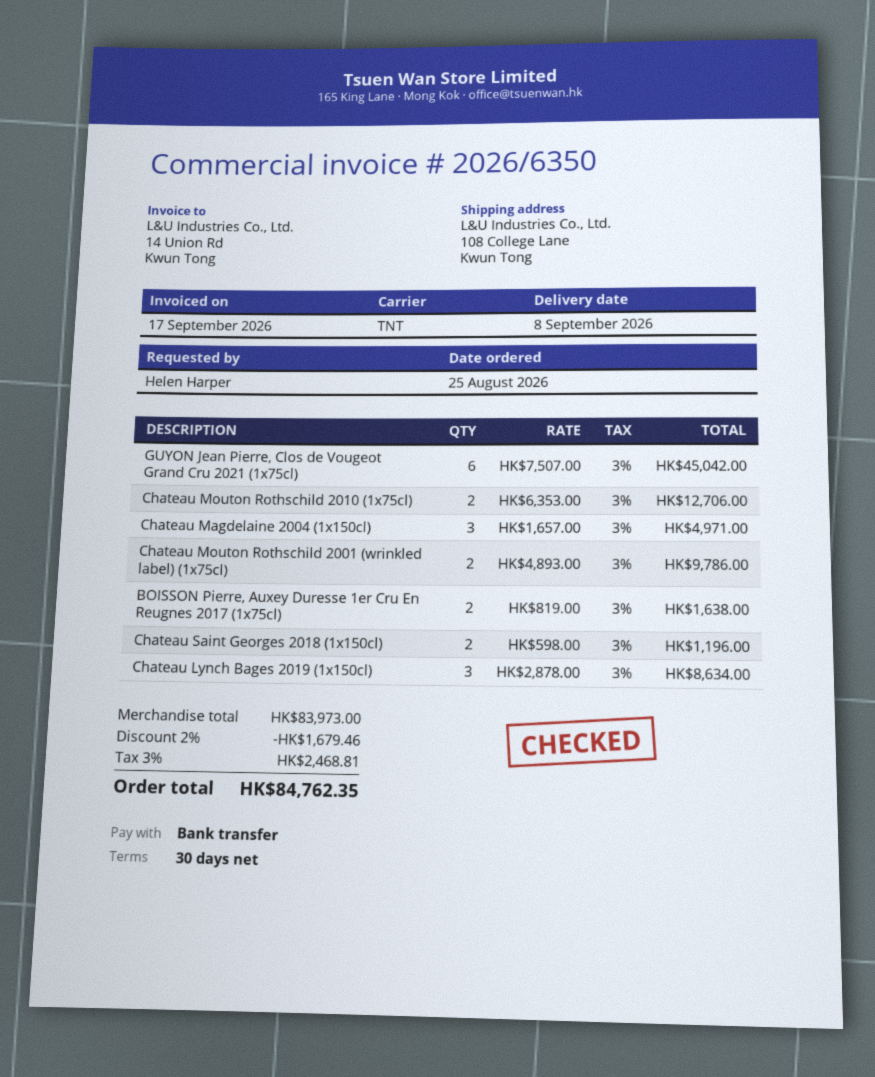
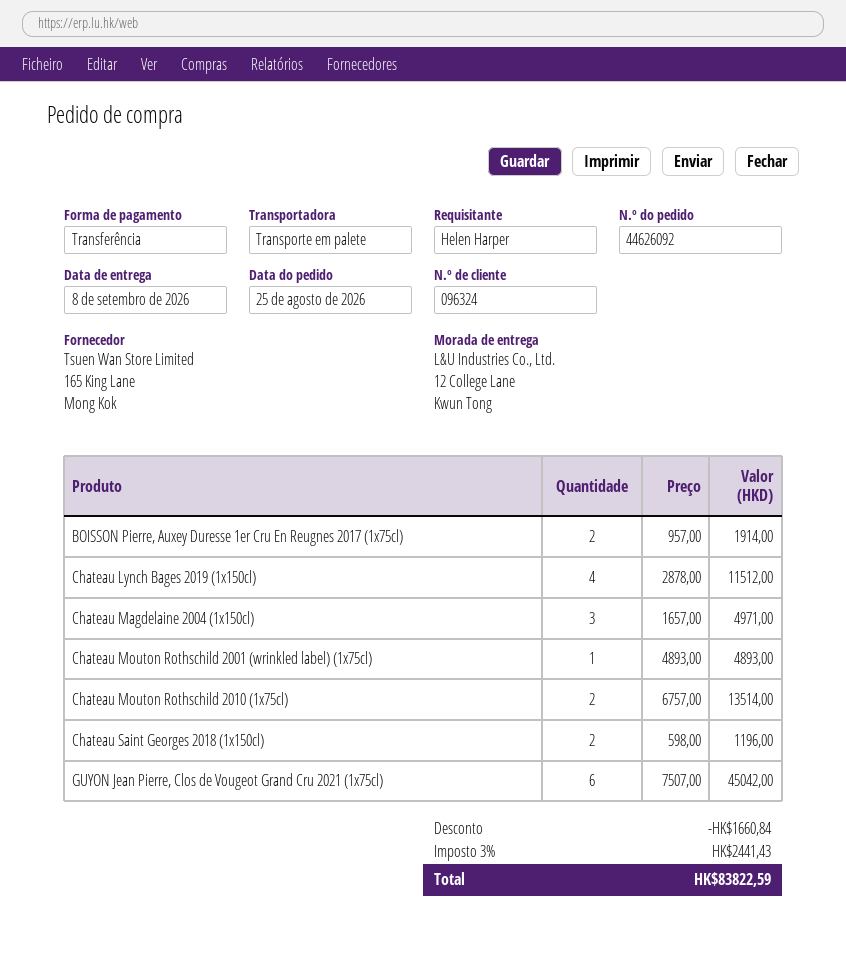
shipping method: TNT -> pallet freight
ship to: 108 College Lane, Kwun Tong -> 12 College Lane, Kwun Tong
Chateau Mouton Rothschild 2010 (1x75cl): 2 x 6353.00 = 12706.00 -> 2 x 6757.00 = 13514.00
Chateau Mouton Rothschild 2001 (wrinkled label) (1x75cl): 2 x 4893.00 = 9786.00 -> 1 x 4893.00 = 4893.00
BOISSON Pierre, Auxey Duresse 1er Cru En Reugnes 2017 (1x75cl): 2 x 819.00 = 1638.00 -> 2 x 957.00 = 1914.00
Chateau Lynch Bages 2019 (1x150cl): 3 x 2878.00 = 8634.00 -> 4 x 2878.00 = 11512.00
discount: 1679.46 -> 1660.84
tax: 3% = 2468.81 -> 3% = 2441.43
total: 84762.35 -> 83822.59

